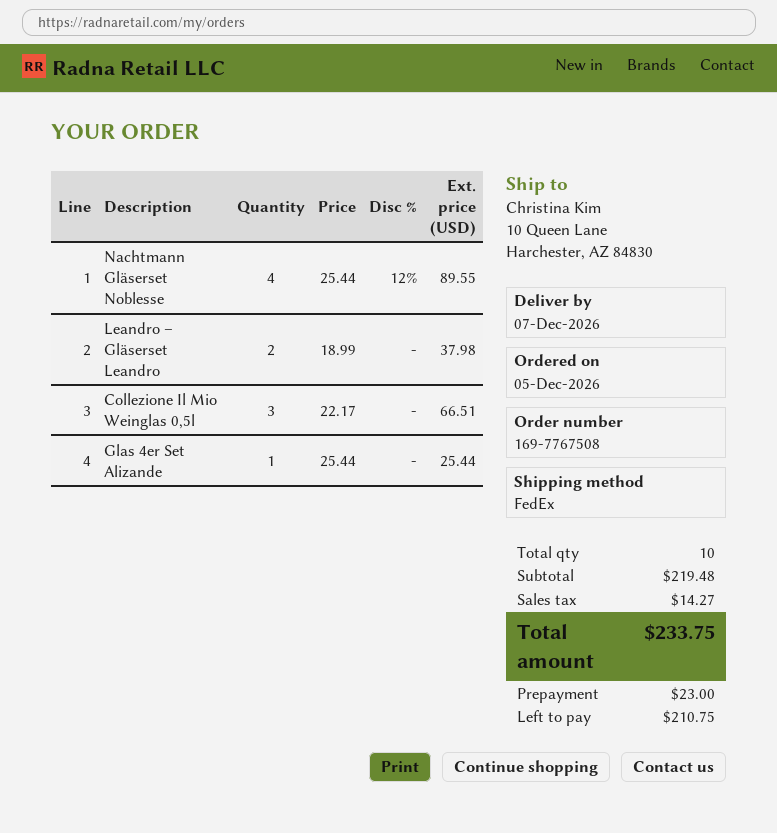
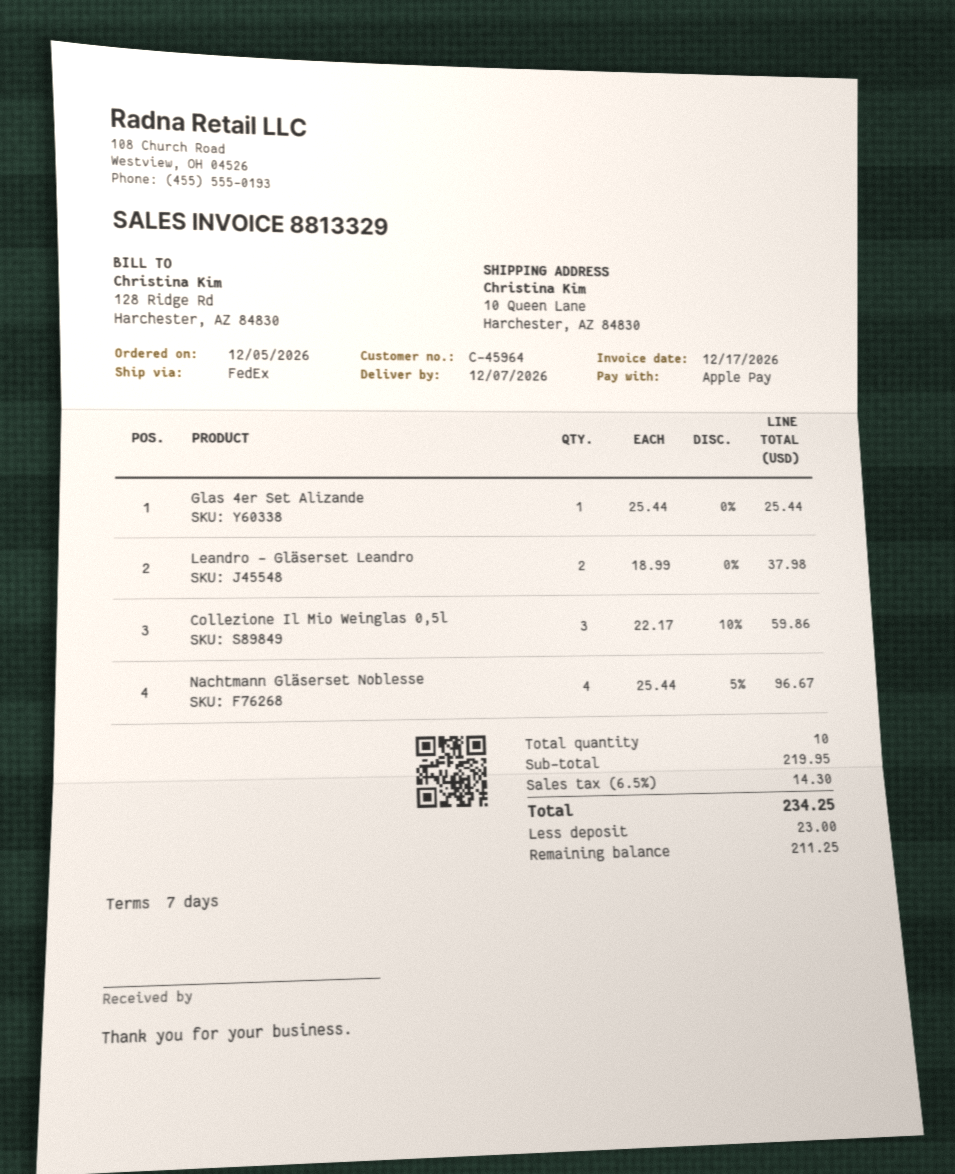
Nachtmann Gläserset Noblesse: 4 x 25.44 - 12% = 89.55 -> 4 x 25.44 - 5% = 96.67
Collezione Il Mio Weinglas 0,5l: 3 x 22.17 = 66.51 -> 3 x 22.17 - 10% = 59.86
subtotal: 219.48 -> 219.95
tax: 14.27 -> 14.30
total: 233.75 -> 234.25
balance: 210.75 -> 211.25

